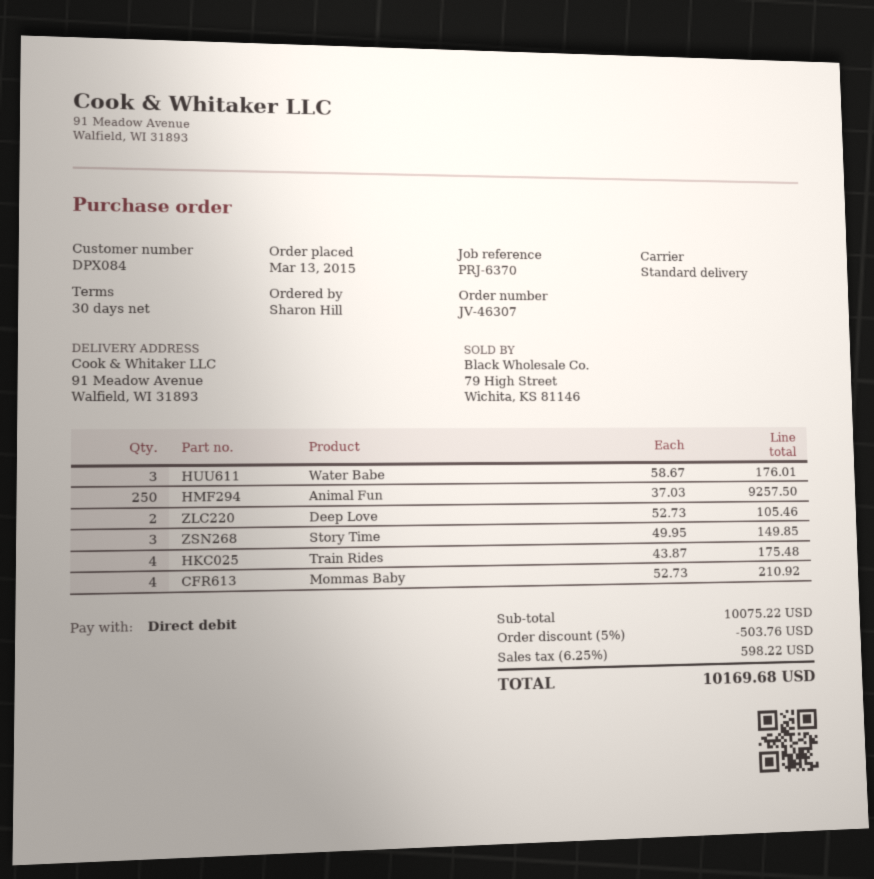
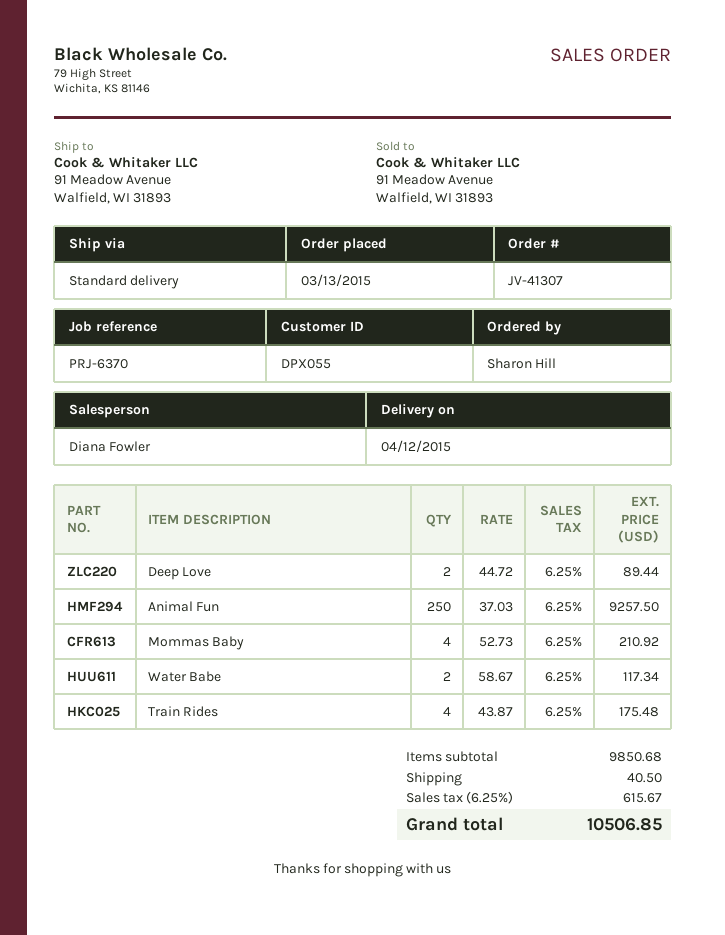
order number: JV-46307 -> JV-41307
customer number: DPX084 -> DPX055
Water Babe: 3 x 58.67 = 176.01 -> 2 x 58.67 = 117.34
Deep Love: 2 x 52.73 = 105.46 -> 2 x 44.72 = 89.44
Story Time: 3 x 49.95 = 149.85 -> none
subtotal: 10075.22 -> 9850.68
discount: 5% = 503.76 -> none
shipping: none -> 40.50
tax: 6.25% = 598.22 -> 6.25% = 615.67
total: 10169.68 -> 10506.85

